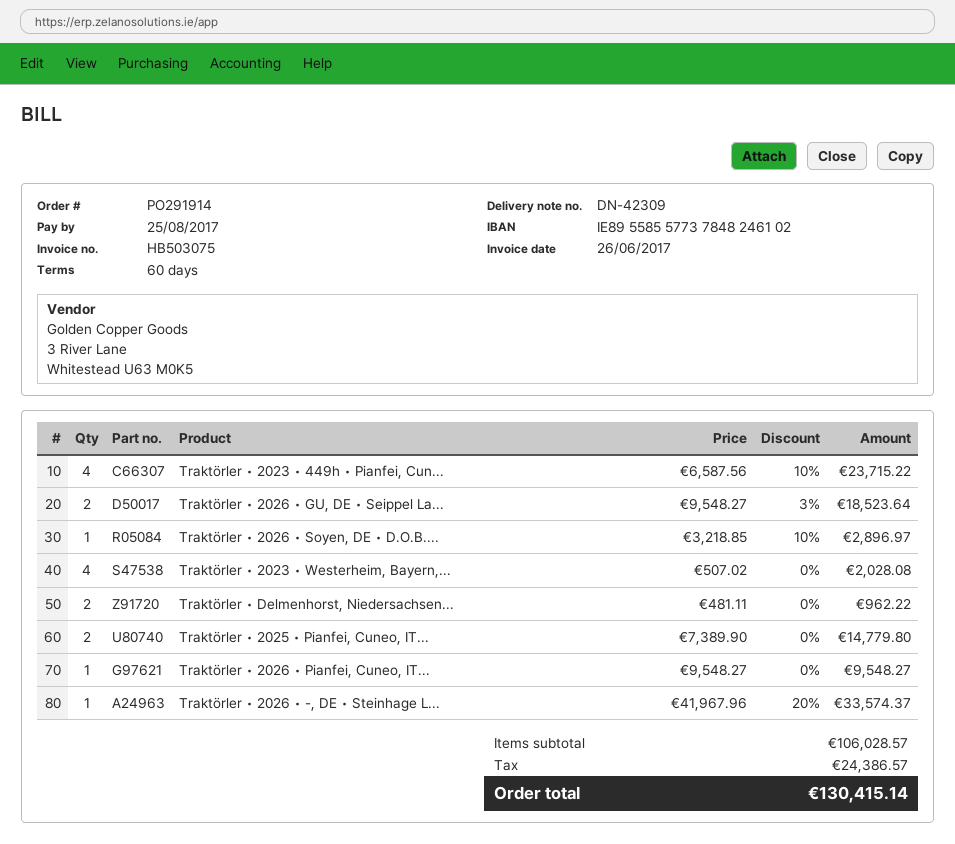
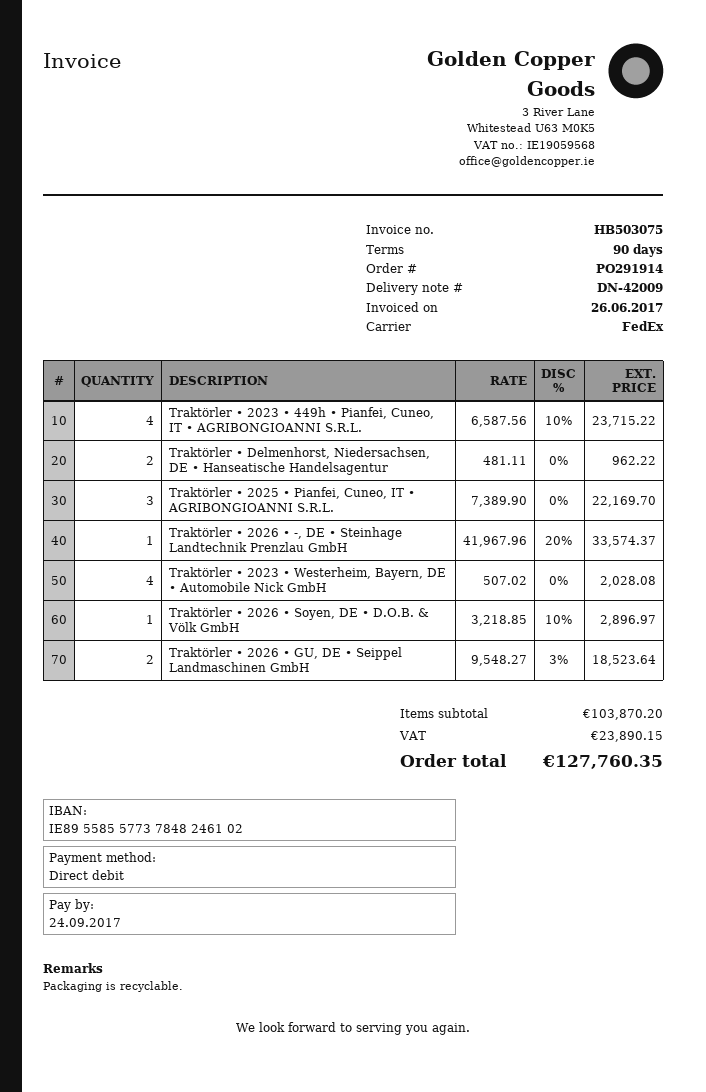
delivery note number: DN-42309 -> DN-42009
payment terms: 60 days -> 90 days
due date: 2017-08-25 -> 2017-09-24
Traktörler • 2025 • Pianfei, Cuneo, IT...: 2 x 7389.90 = 14779.80 -> 3 x 7389.90 = 22169.70
Traktörler • 2026 • Pianfei, Cuneo, IT...: 1 x 9548.27 = 9548.27 -> none
subtotal: 106028.57 -> 103870.20
tax: 24386.57 -> 23890.15
total: 130415.14 -> 127760.35

